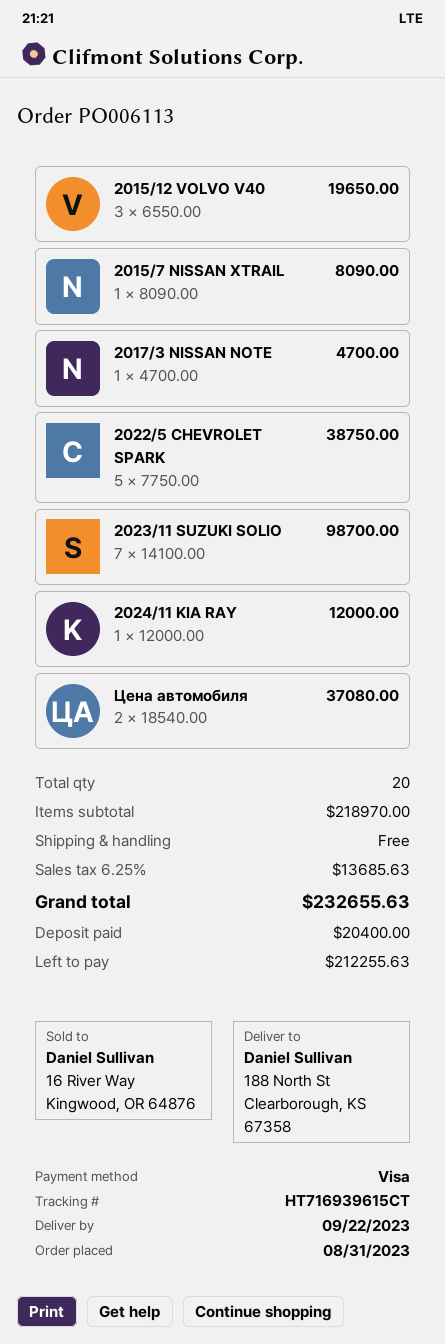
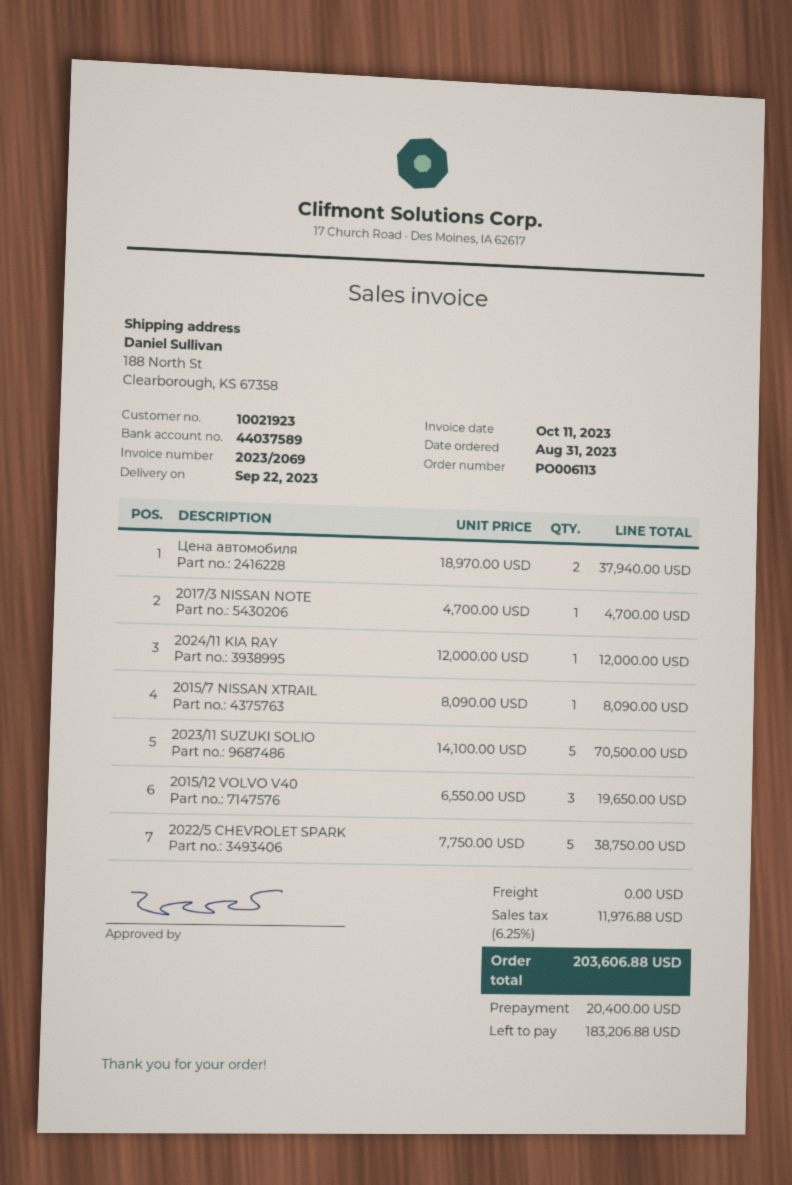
2023/11 SUZUKI SOLIO: 7 x 14100.00 = 98700.00 -> 5 x 14100.00 = 70500.00
Цена автомобиля: 2 x 18540.00 = 37080.00 -> 2 x 18970.00 = 37940.00
tax: 6.25% = 13685.63 -> 6.25% = 11976.88
total: 232655.63 -> 203606.88
balance: 212255.63 -> 183206.88

